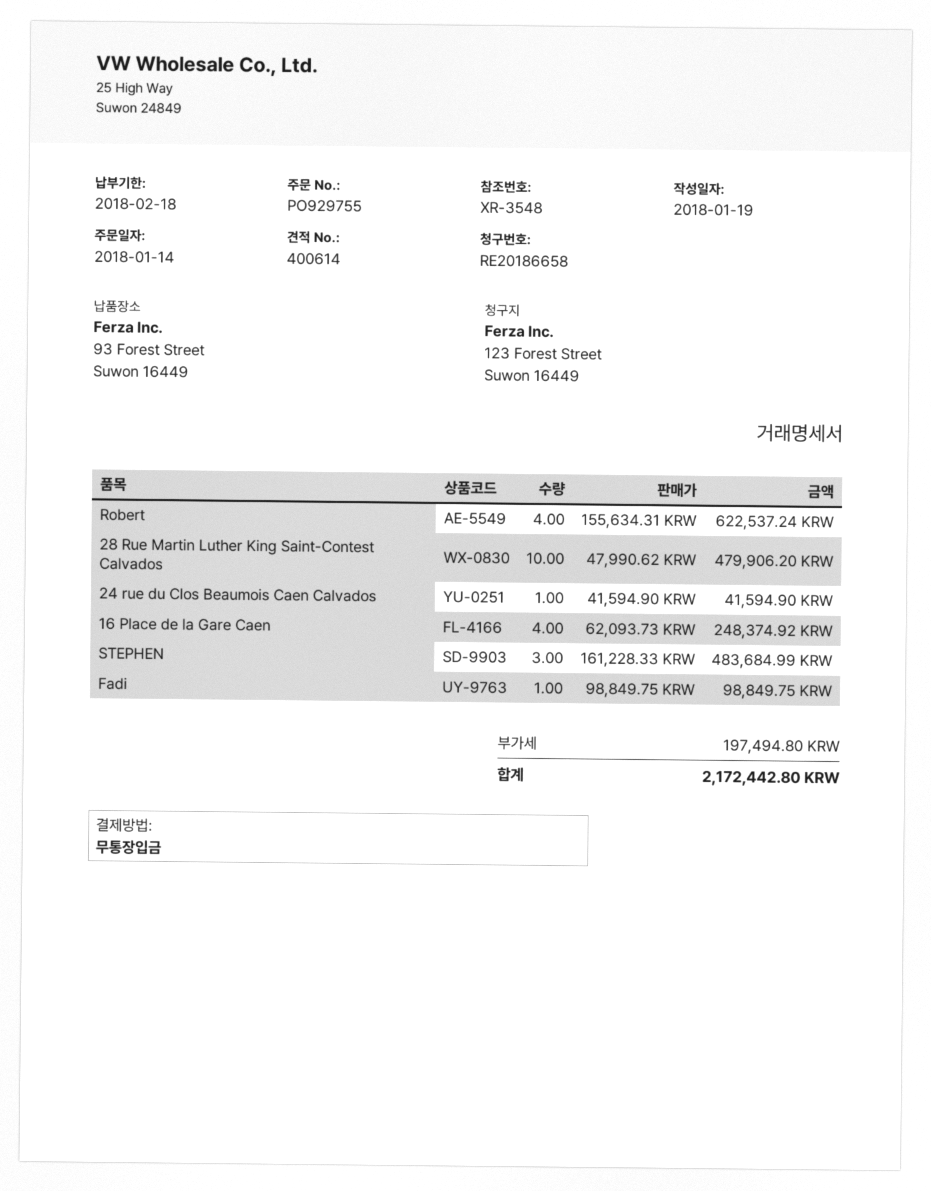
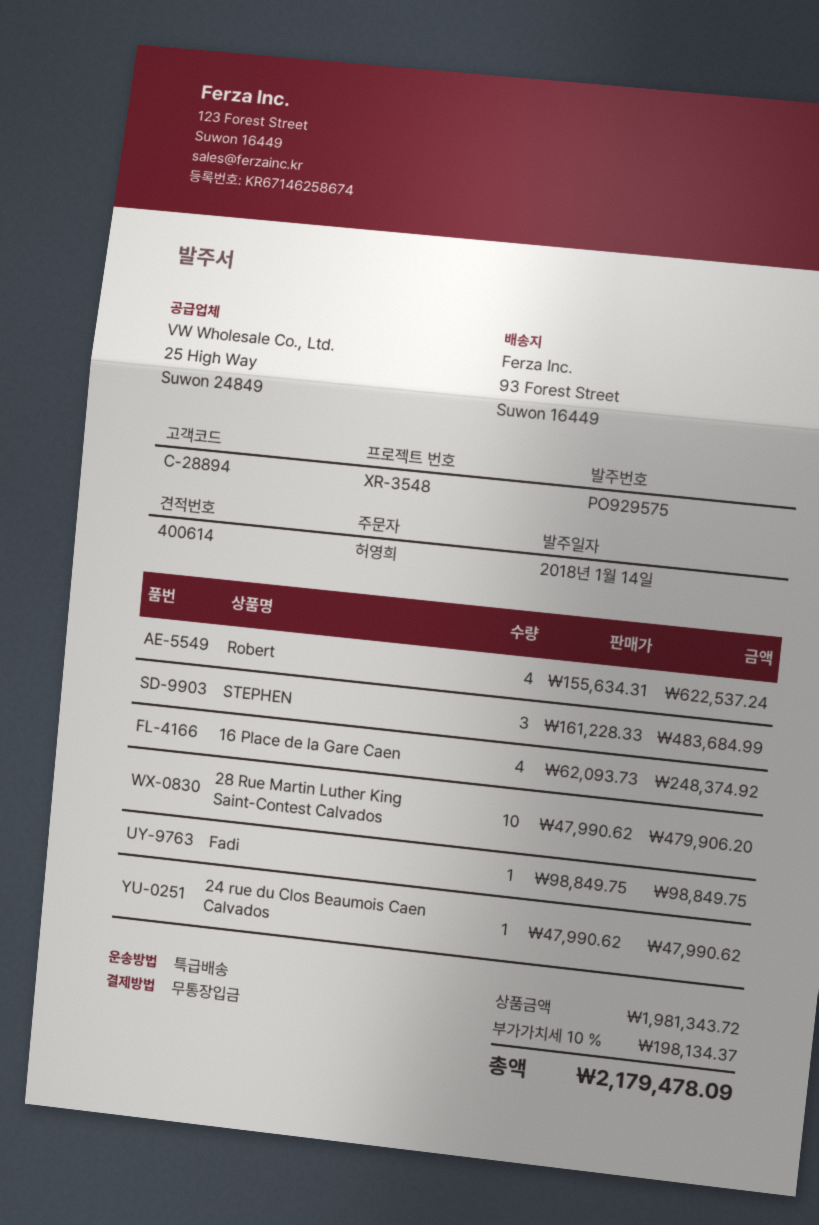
order number: PO929755 -> PO929575
24 rue du Clos Beaumois Caen Calvados: 1 x 41594.90 = 41594.90 -> 1 x 47990.62 = 47990.62
tax: 197494.80 -> 198134.37
total: 2172442.80 -> 2179478.09

